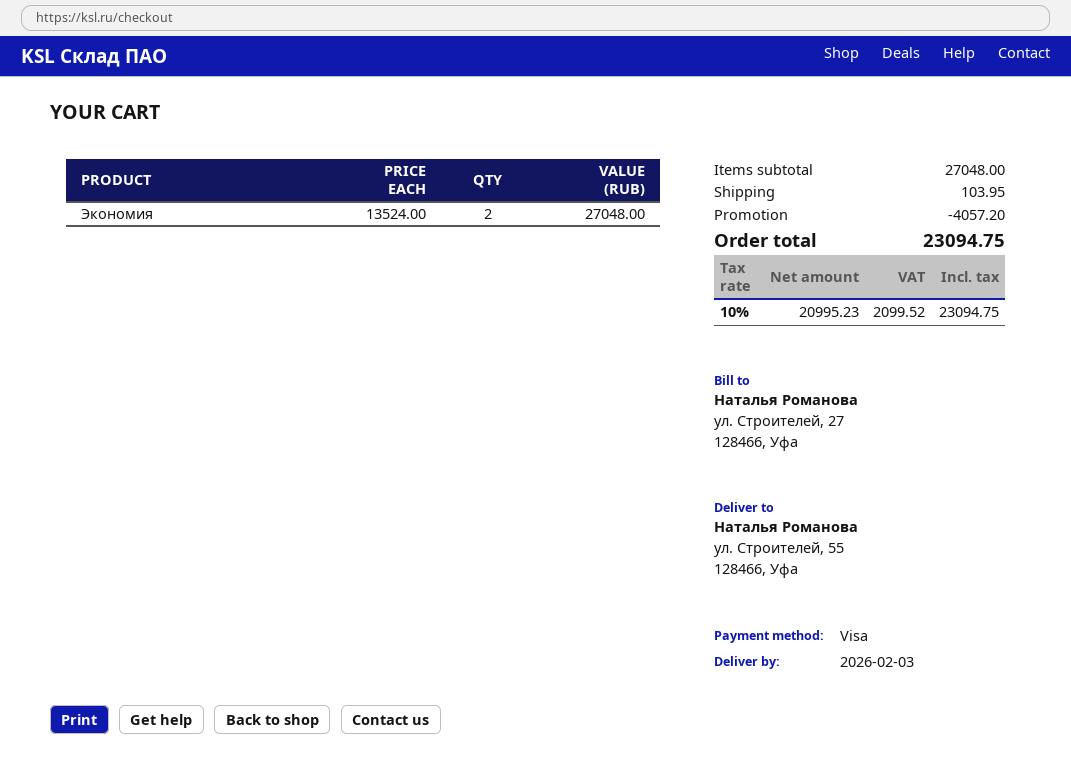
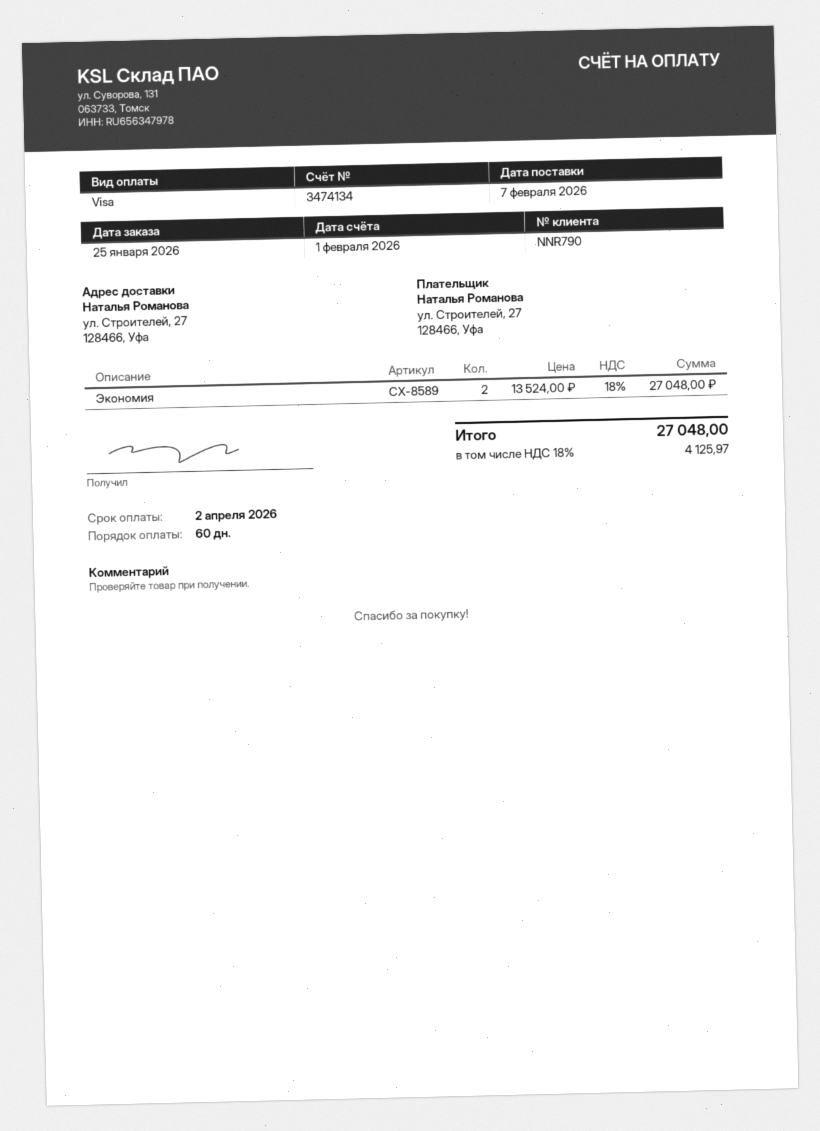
delivery date: 2026-02-03 -> 2026-02-07
ship to: ул. Строителей, 55, 128466, Уфа -> ул. Строителей, 27, 128466, Уфа
discount: 4057.20 -> none
shipping: 103.95 -> none
tax: 10% = 2099.52 -> 18% = 4125.97
total: 23094.75 -> 27048.00

